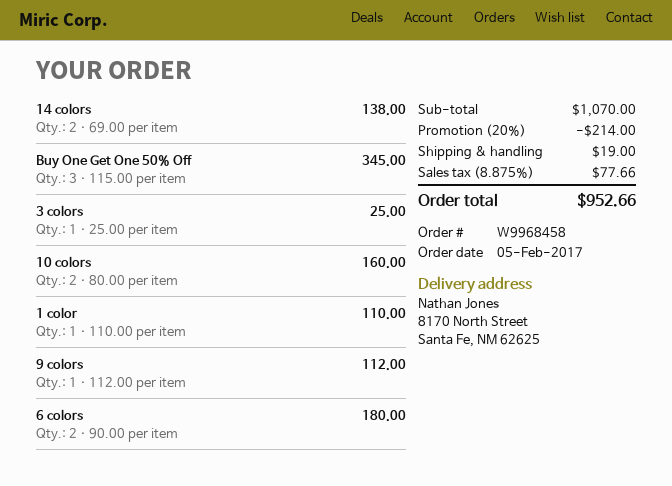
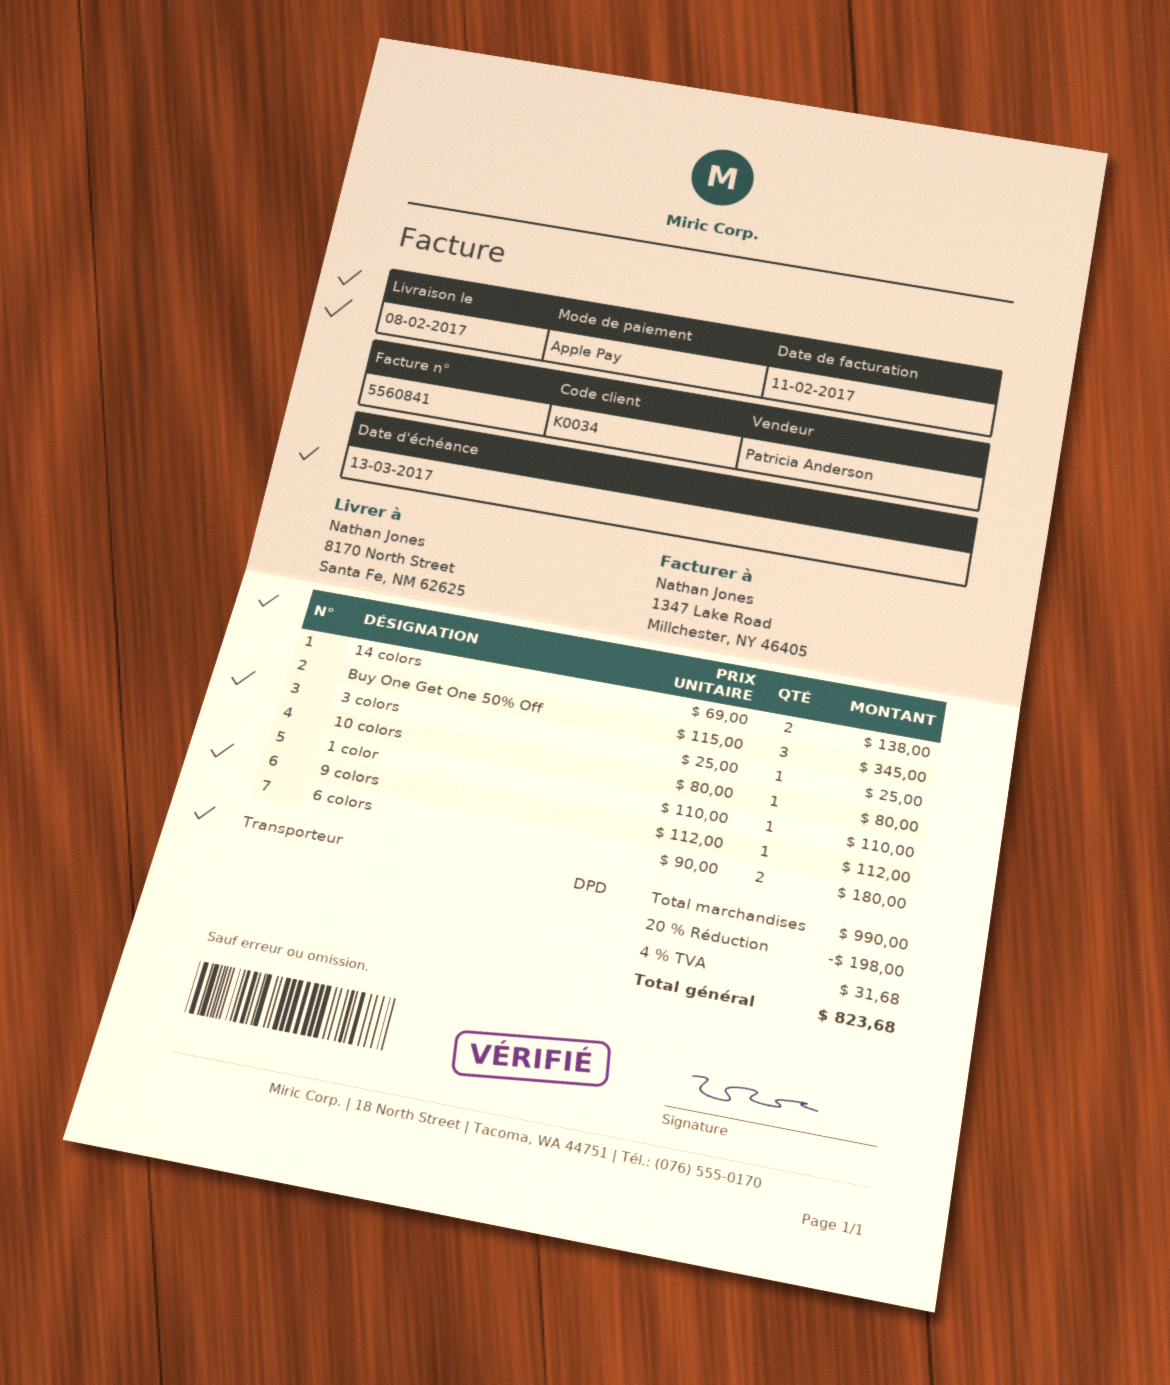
10 colors: 2 x 80.00 = 160.00 -> 1 x 80.00 = 80.00
subtotal: 1070.00 -> 990.00
discount: 20% = 214.00 -> 20% = 198.00
shipping: 19.00 -> none
tax: 8.875% = 77.66 -> 4% = 31.68
total: 952.66 -> 823.68

